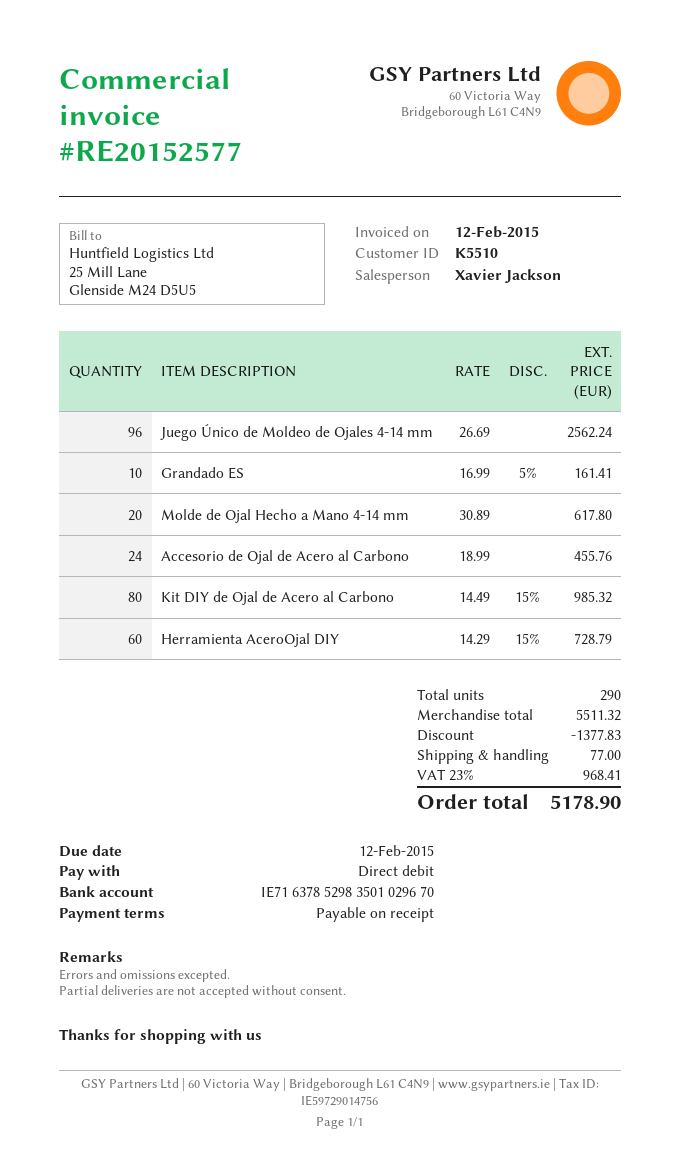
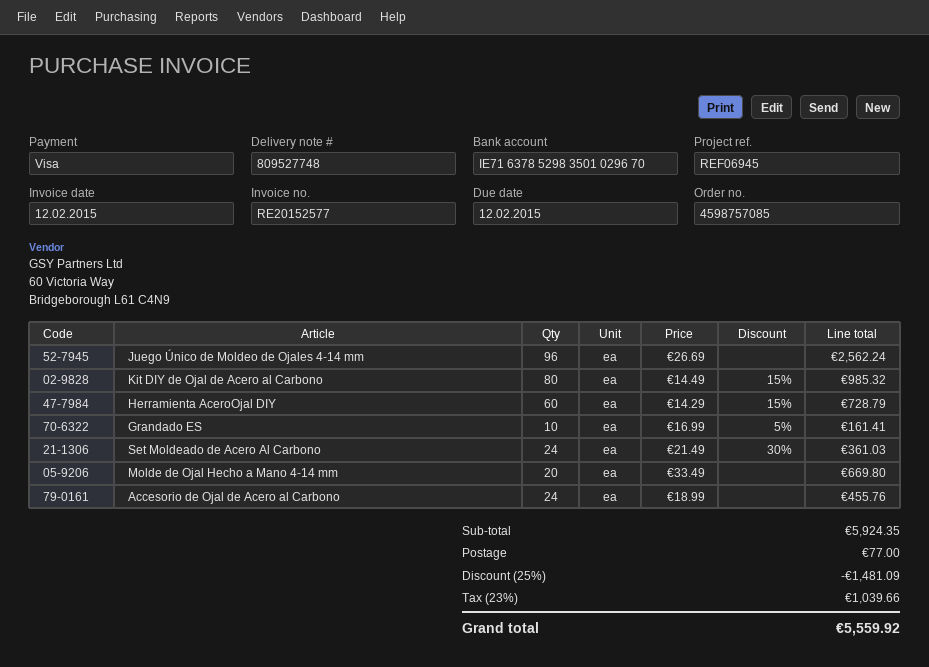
payment method: direct debit -> Visa
Molde de Ojal Hecho a Mano 4-14 mm: 20 x 30.89 = 617.80 -> 20 x 33.49 = 669.80
Set Moldeado de Acero Al Carbono: none -> 24 x 21.49 - 30% = 361.03
subtotal: 5511.32 -> 5924.35
discount: 1377.83 -> 1481.09
tax: 23% = 968.41 -> 23% = 1039.66
total: 5178.90 -> 5559.92

